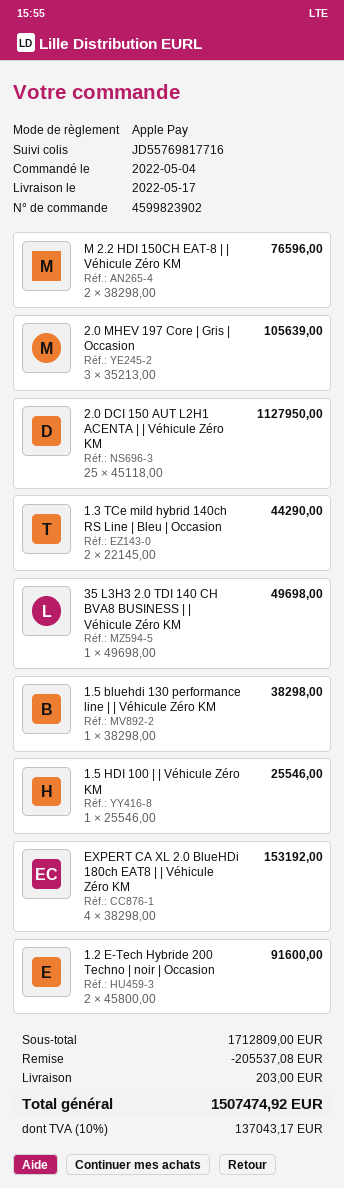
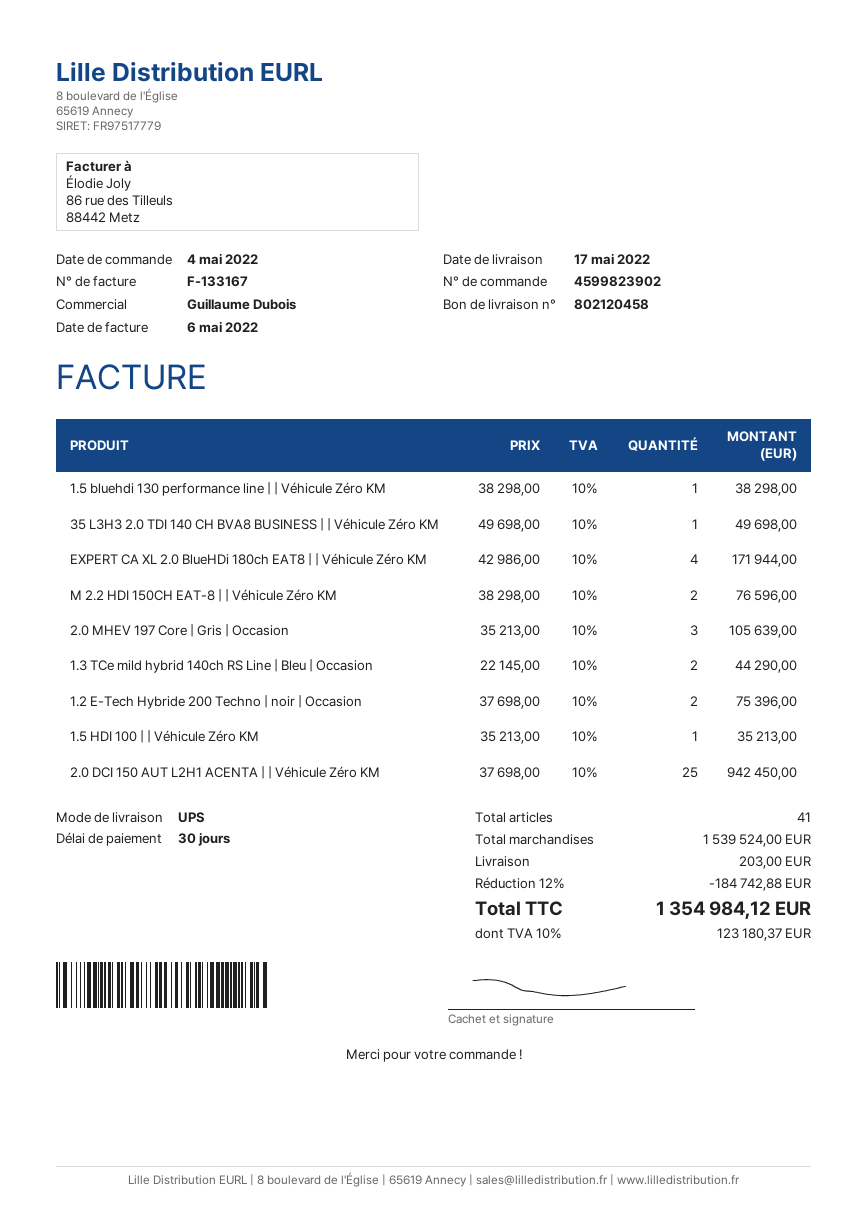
2.0 DCI 150 AUT L2H1 ACENTA | | Véhicule Zéro KM: 25 x 45118.00 = 1127950.00 -> 25 x 37698.00 = 942450.00
1.5 HDI 100 | | Véhicule Zéro KM: 1 x 25546.00 = 25546.00 -> 1 x 35213.00 = 35213.00
EXPERT CA XL 2.0 BlueHDi 180ch EAT8 | | Véhicule Zéro KM: 4 x 38298.00 = 153192.00 -> 4 x 42986.00 = 171944.00
1.2 E-Tech Hybride 200 Techno | noir | Occasion: 2 x 45800.00 = 91600.00 -> 2 x 37698.00 = 75396.00
subtotal: 1712809.00 -> 1539524.00
discount: 205537.08 -> 184742.88
tax: 10% = 137043.17 -> 10% = 123180.37
total: 1507474.92 -> 1354984.12

